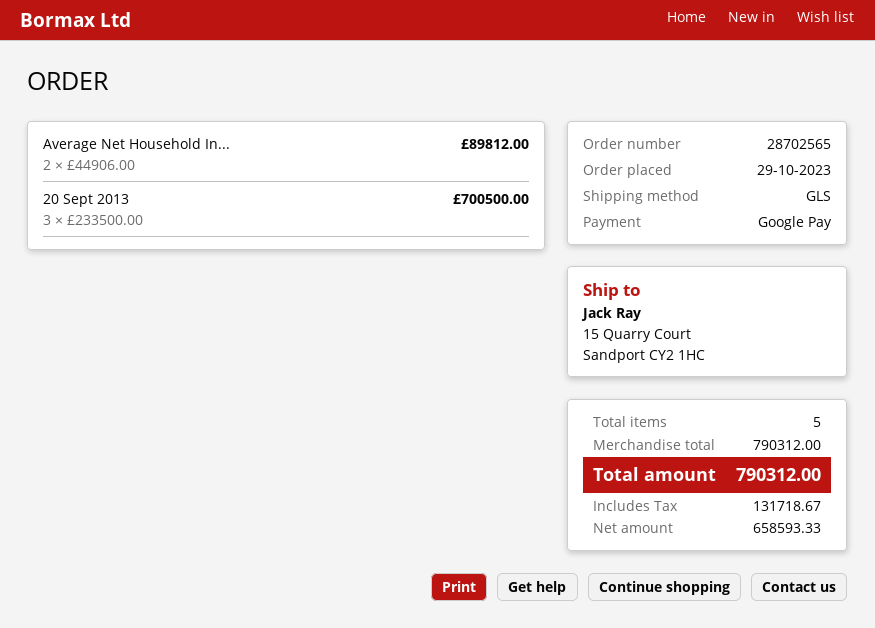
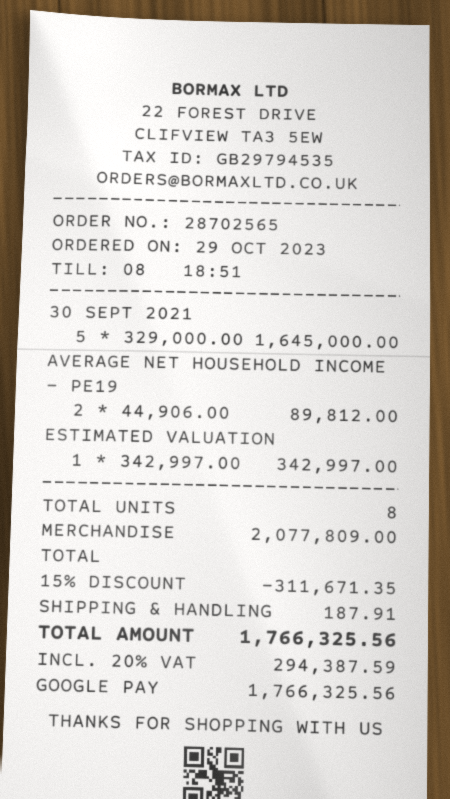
20 Sept 2013: 3 x 233500.00 = 700500.00 -> none
30 SEPT 2021: none -> 5 x 329000.00 = 1645000.00
ESTIMATED VALUATION: none -> 1 x 342997.00 = 342997.00
total quantity: 5 -> 8
subtotal: 790312.00 -> 2077809.00
discount: none -> 15% = 311671.35
shipping: none -> 187.91
tax: 131718.67 -> 294387.59
total: 790312.00 -> 1766325.56

